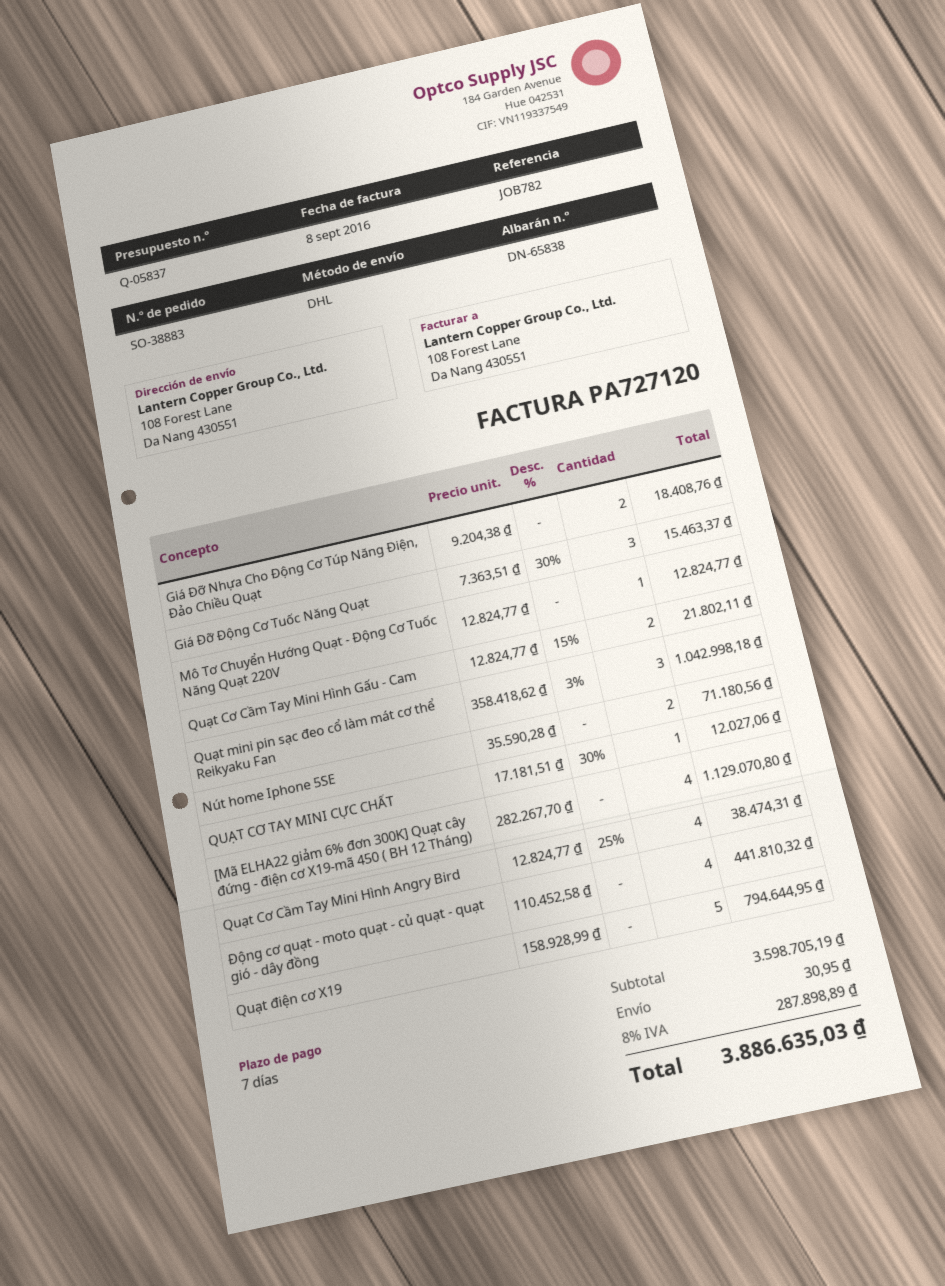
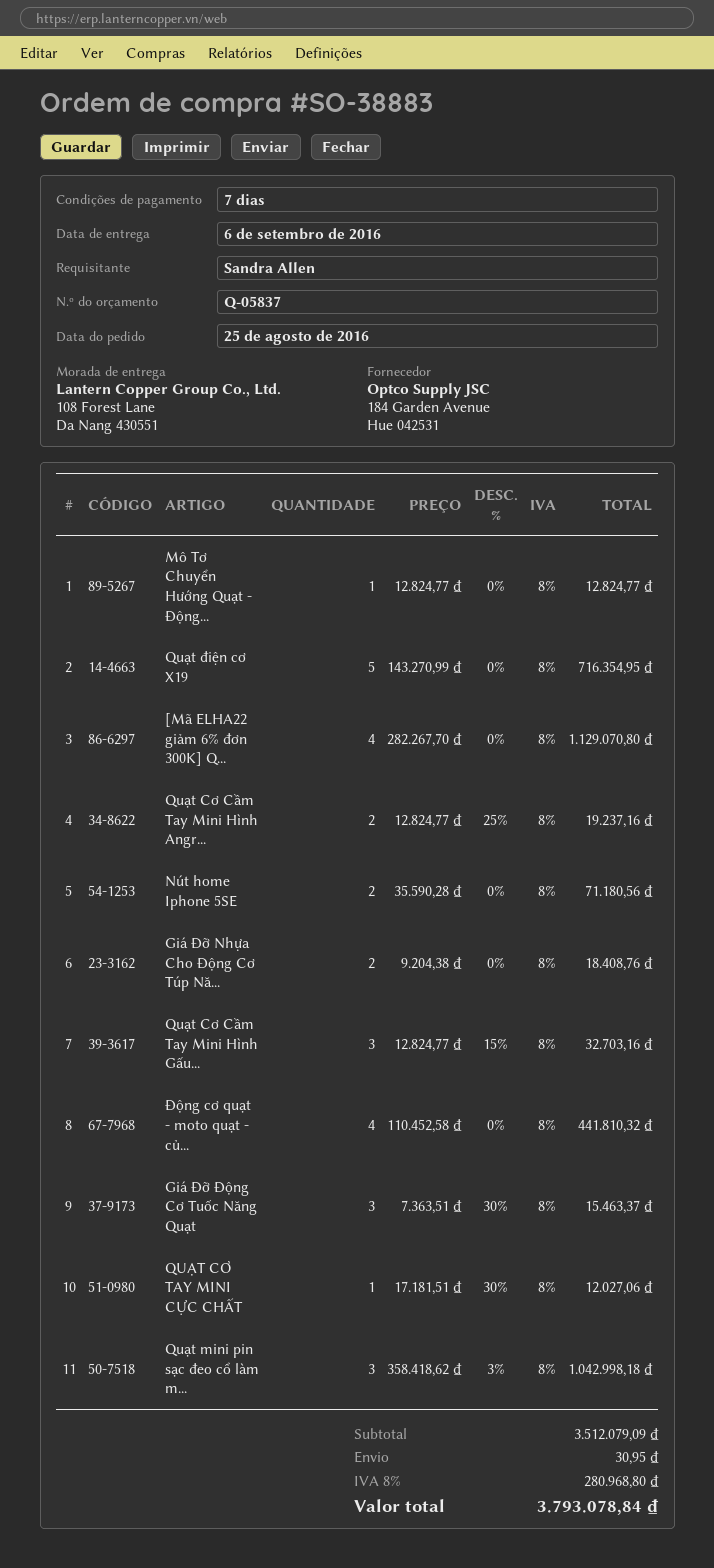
Quạt Cơ Cầm Tay Mini Hình Gấu - Cam: 2 x 12824.77 - 15% = 21802.11 -> 3 x 12824.77 - 15% = 32703.16
Quạt Cơ Cầm Tay Mini Hình Angry Bird: 4 x 12824.77 - 25% = 38474.31 -> 2 x 12824.77 - 25% = 19237.16
Quạt điện cơ X19: 5 x 158928.99 = 794644.95 -> 5 x 143270.99 = 716354.95
subtotal: 3598705.19 -> 3512079.09
tax: 8% = 287898.89 -> 8% = 280968.80
total: 3886635.03 -> 3793078.84

